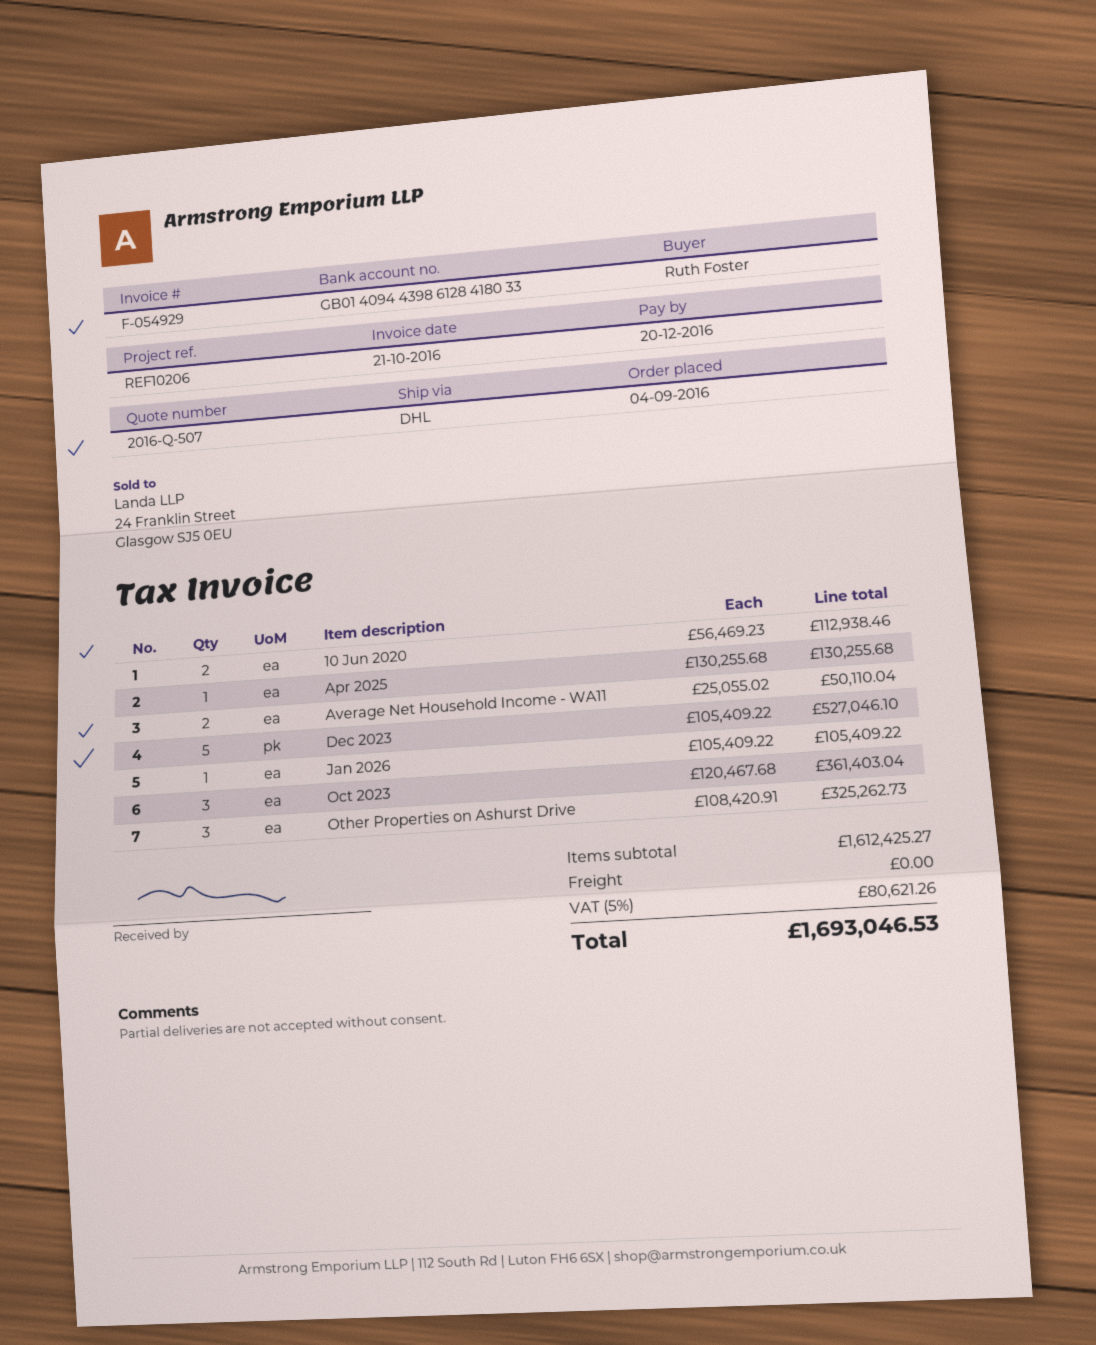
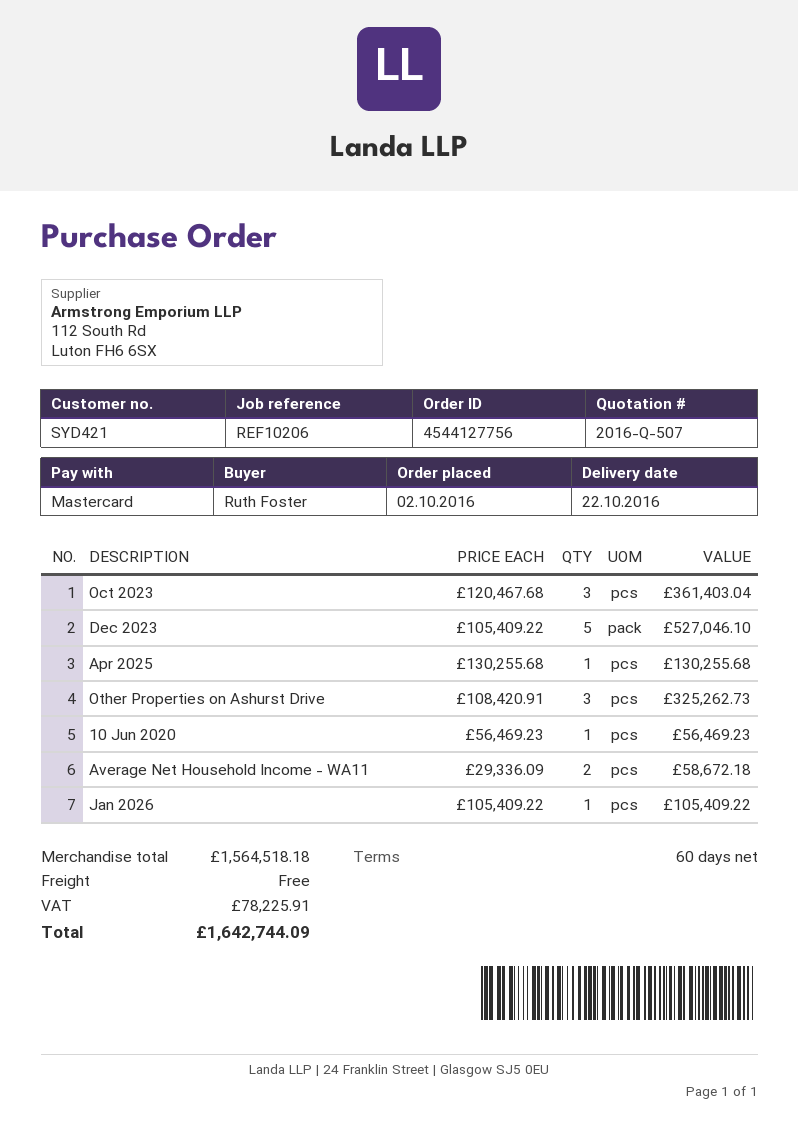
order date: 2016-09-04 -> 2016-10-02
10 Jun 2020: 2 x 56469.23 = 112938.46 -> 1 x 56469.23 = 56469.23
Average Net Household Income - WA11: 2 x 25055.02 = 50110.04 -> 2 x 29336.09 = 58672.18
subtotal: 1612425.27 -> 1564518.18
tax: 80621.26 -> 78225.91
total: 1693046.53 -> 1642744.09

